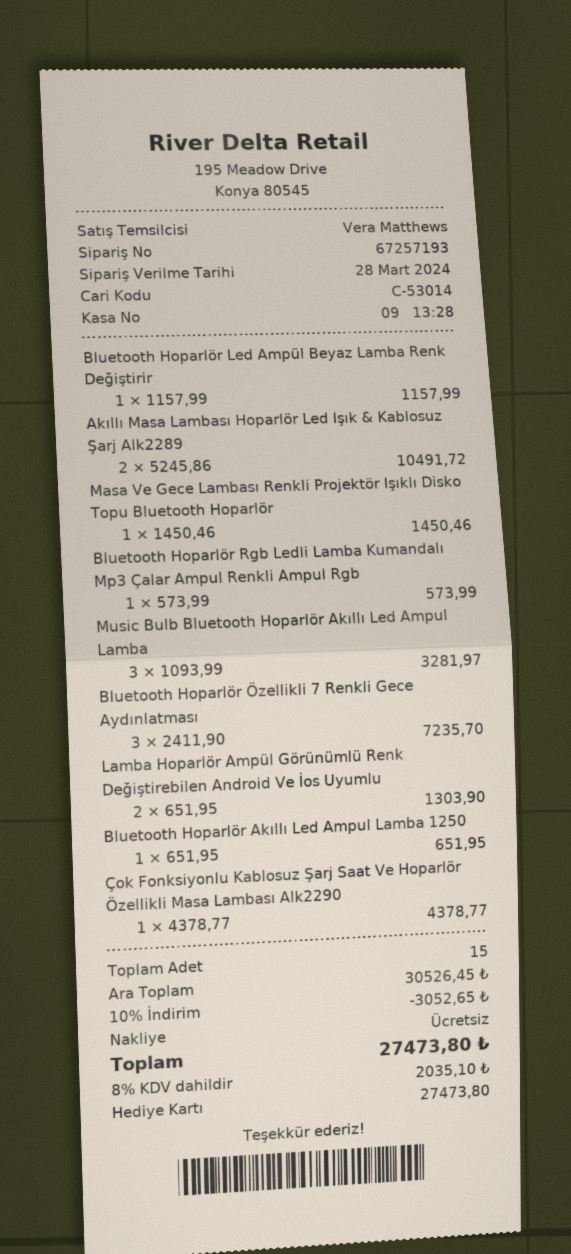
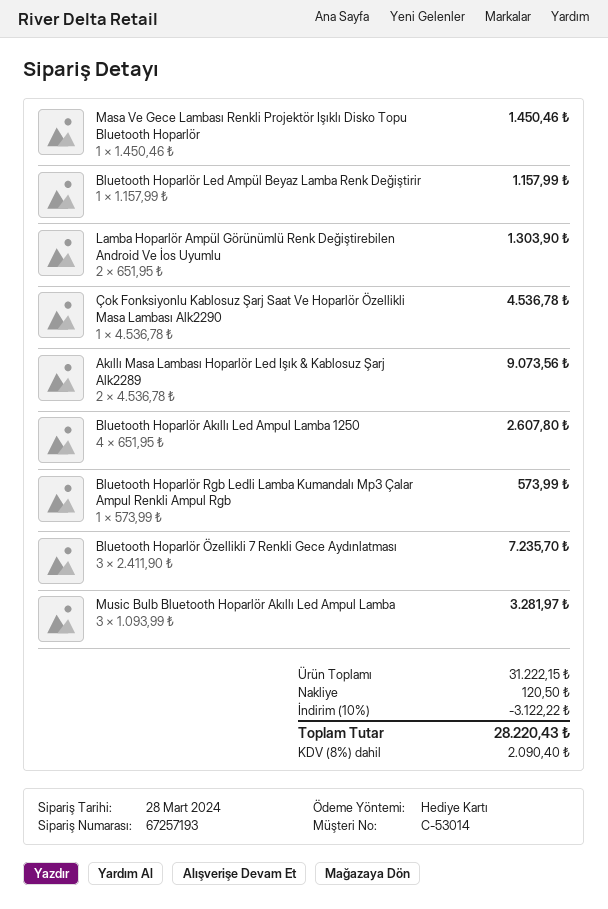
Akıllı Masa Lambası Hoparlör Led Işık & Kablosuz Şarj Alk2289: 2 x 5245.86 = 10491.72 -> 2 x 4536.78 = 9073.56
Bluetooth Hoparlör Akıllı Led Ampul Lamba 1250: 1 x 651.95 = 651.95 -> 4 x 651.95 = 2607.80
Çok Fonksiyonlu Kablosuz Şarj Saat Ve Hoparlör Özellikli Masa Lambası Alk2290: 1 x 4378.77 = 4378.77 -> 1 x 4536.78 = 4536.78
subtotal: 30526.45 -> 31222.15
discount: 10% = 3052.65 -> 10% = 3122.22
shipping: 0.00 -> 120.50
tax: 8% = 2035.10 -> 8% = 2090.40
total: 27473.80 -> 28220.43

